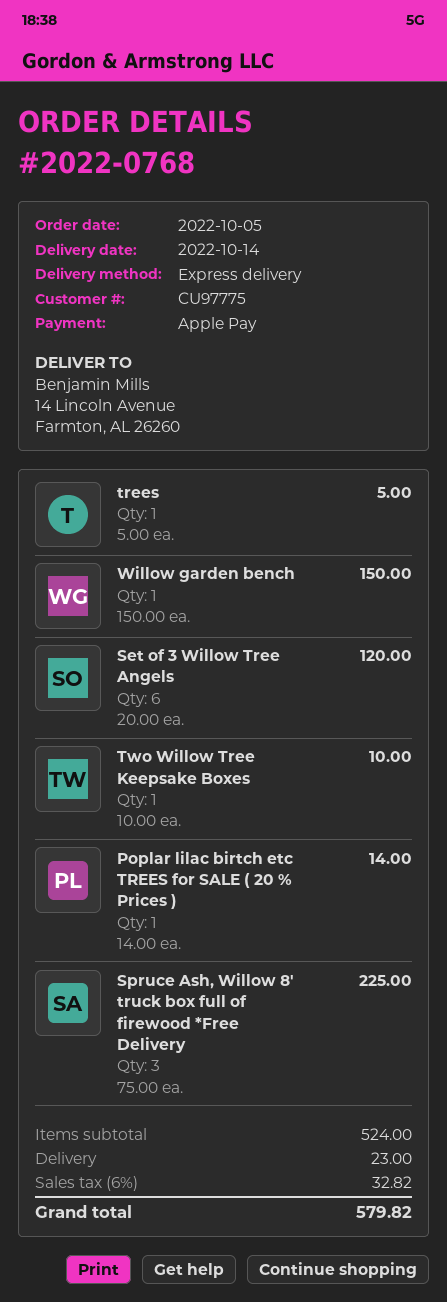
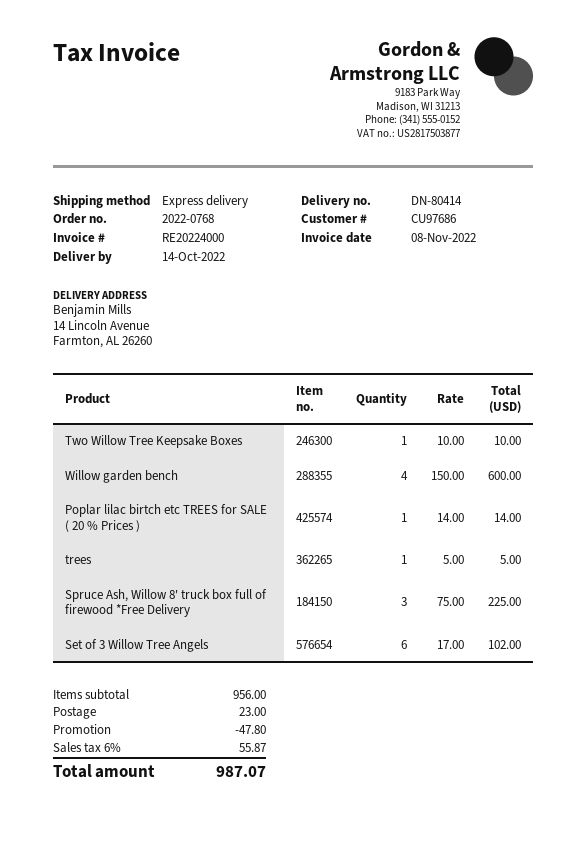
customer number: CU97775 -> CU97686
Willow garden bench: 1 x 150.00 = 150.00 -> 4 x 150.00 = 600.00
Set of 3 Willow Tree Angels: 6 x 20.00 = 120.00 -> 6 x 17.00 = 102.00
subtotal: 524.00 -> 956.00
discount: none -> 47.80
tax: 6% = 32.82 -> 6% = 55.87
total: 579.82 -> 987.07

